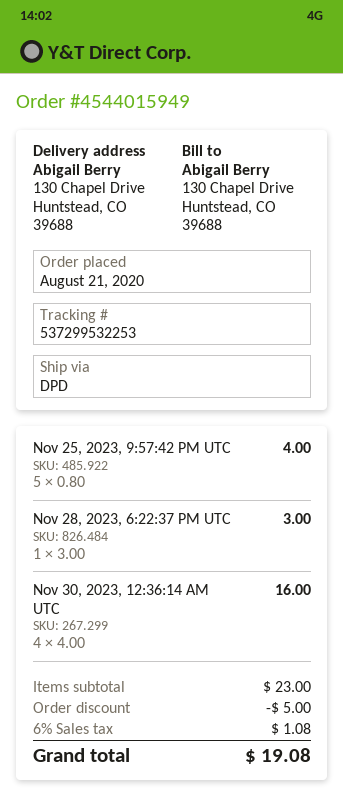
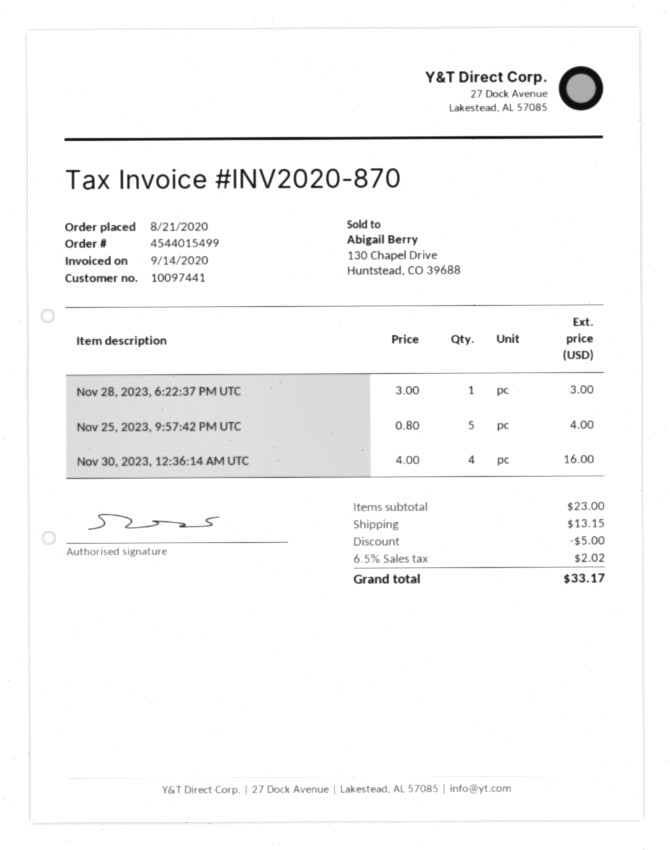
order number: 4544015949 -> 4544015499
shipping: none -> 13.15
tax: 6% = 1.08 -> 6.5% = 2.02
total: 19.08 -> 33.17

